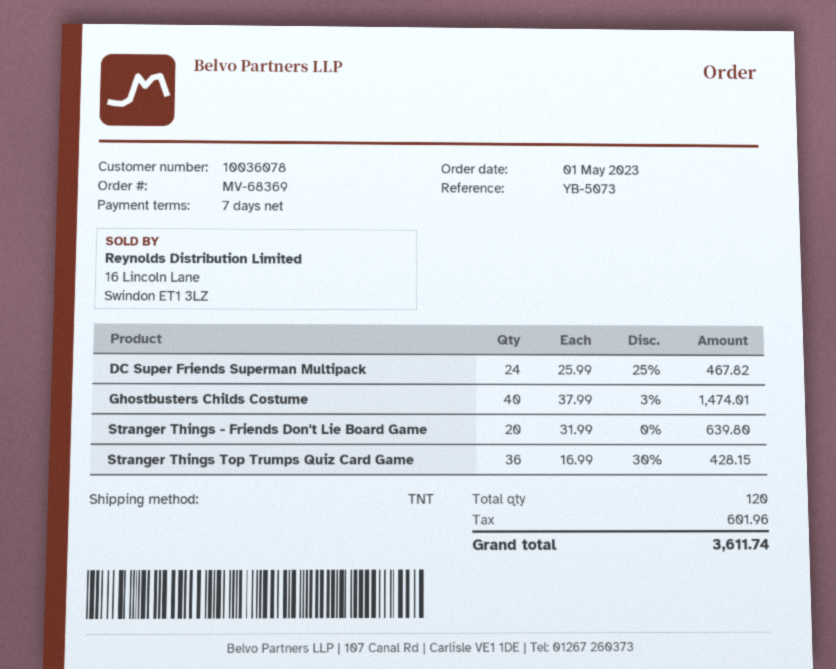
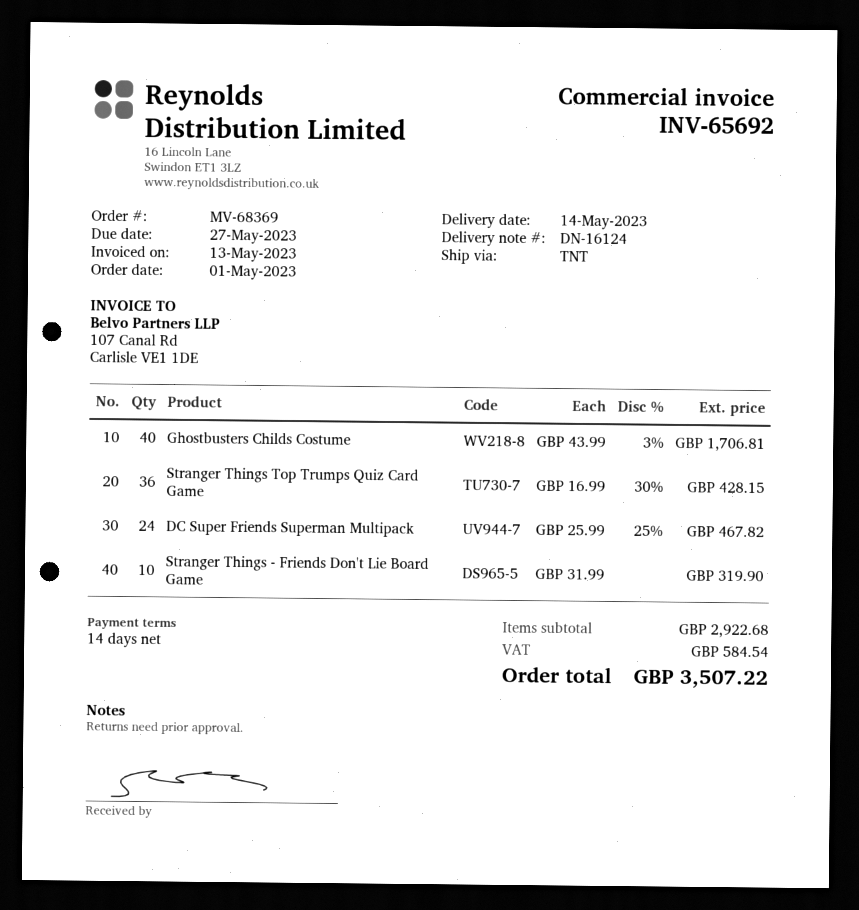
payment terms: 7 days -> 14 days
Ghostbusters Childs Costume: 40 x 37.99 - 3% = 1474.01 -> 40 x 43.99 - 3% = 1706.81
Stranger Things - Friends Don't Lie Board Game: 20 x 31.99 = 639.80 -> 10 x 31.99 = 319.90
tax: 601.96 -> 584.54
total: 3611.74 -> 3507.22

